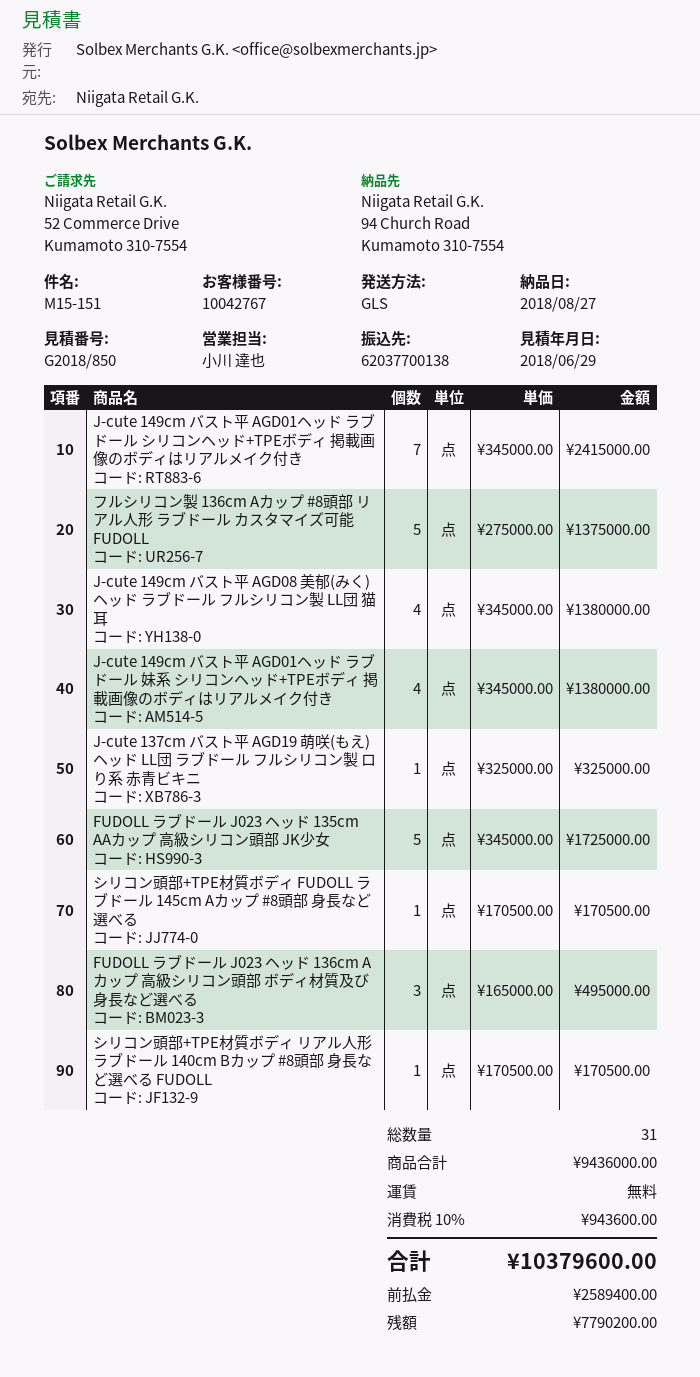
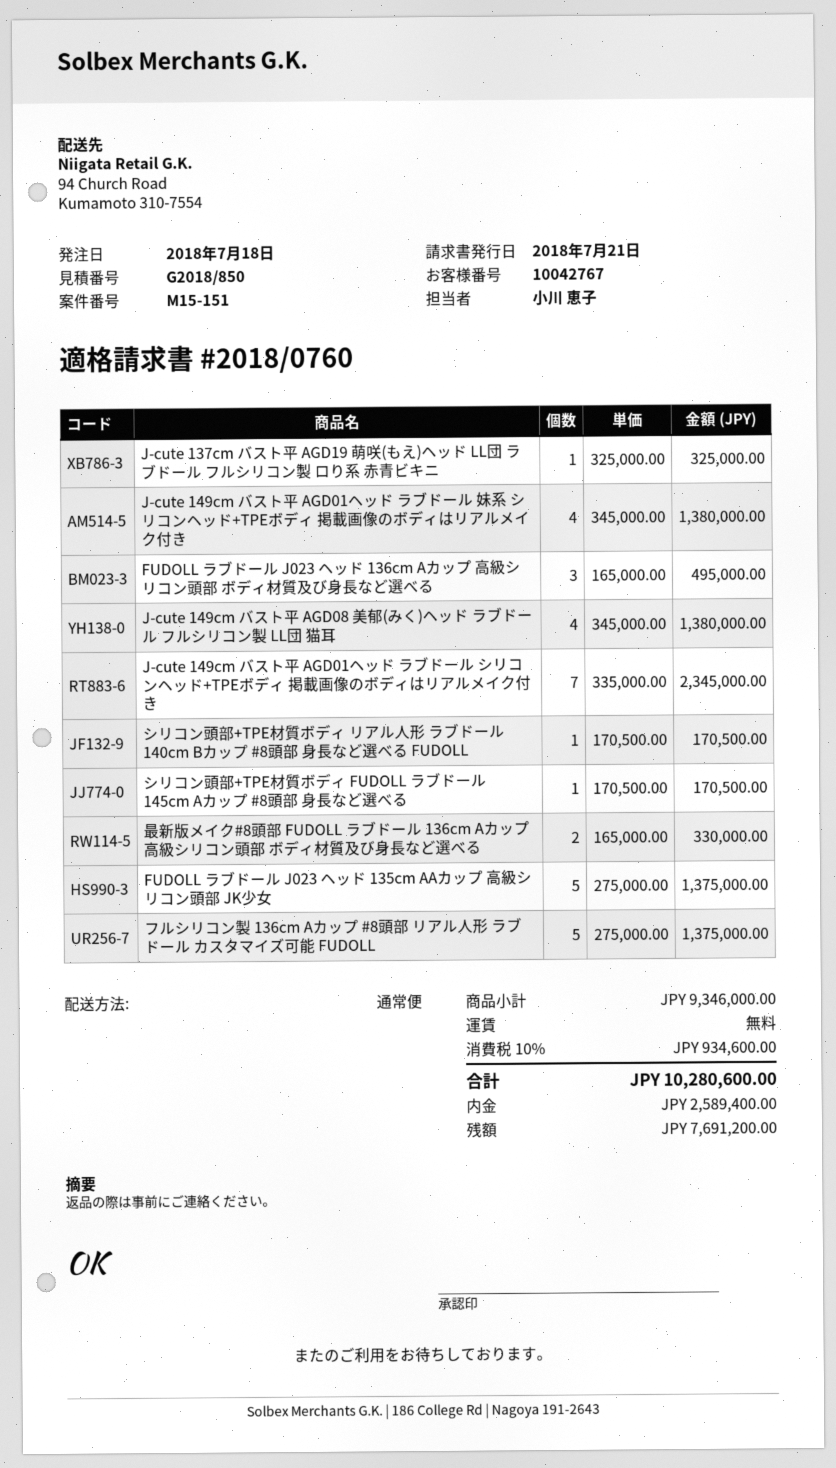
sales rep: 小川 達也 -> 小川 恵子
shipping method: GLS -> standard
J-cute 149cm バスト平 AGD01ヘッド ラブドール シリコンヘッド+TPEボディ 掲載画像のボディはリアルメイク付き: 7 x 345000.00 = 2415000.00 -> 7 x 335000.00 = 2345000.00
FUDOLL ラブドール J023 ヘッド 135cm AAカップ 高級シリコン頭部 JK少女: 5 x 345000.00 = 1725000.00 -> 5 x 275000.00 = 1375000.00
最新版メイク#8頭部 FUDOLL ラブドール 136cm Aカップ 高級シリコン頭部 ボディ材質及び身長など選べる: none -> 2 x 165000.00 = 330000.00
subtotal: 9436000.00 -> 9346000.00
tax: 10% = 943600.00 -> 10% = 934600.00
total: 10379600.00 -> 10280600.00
balance: 7790200.00 -> 7691200.00

